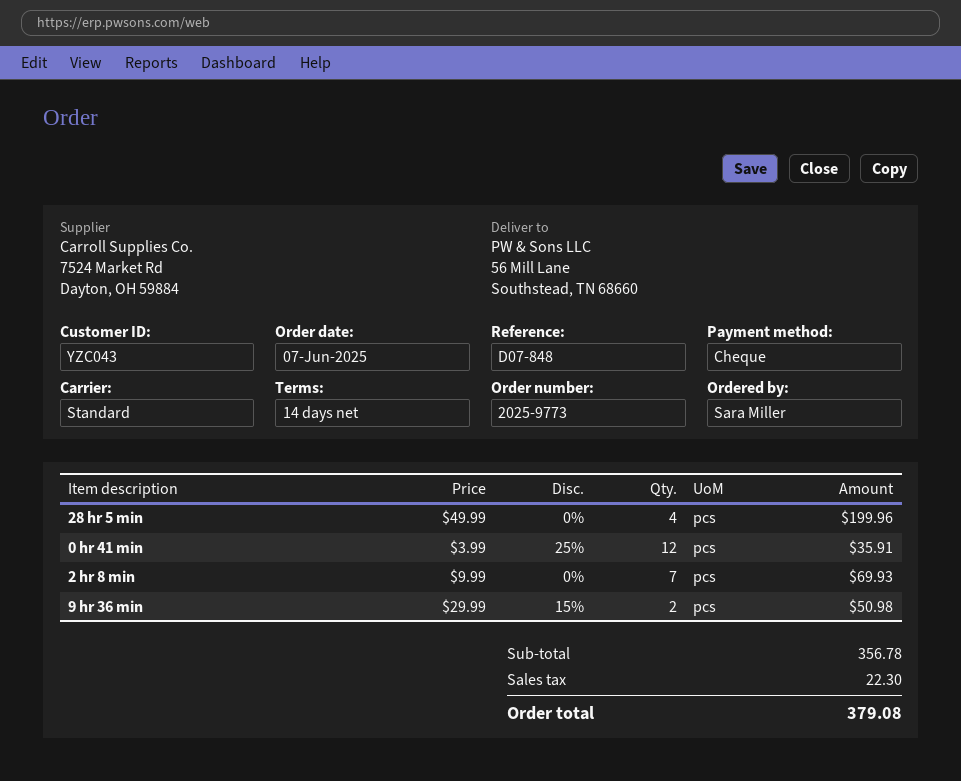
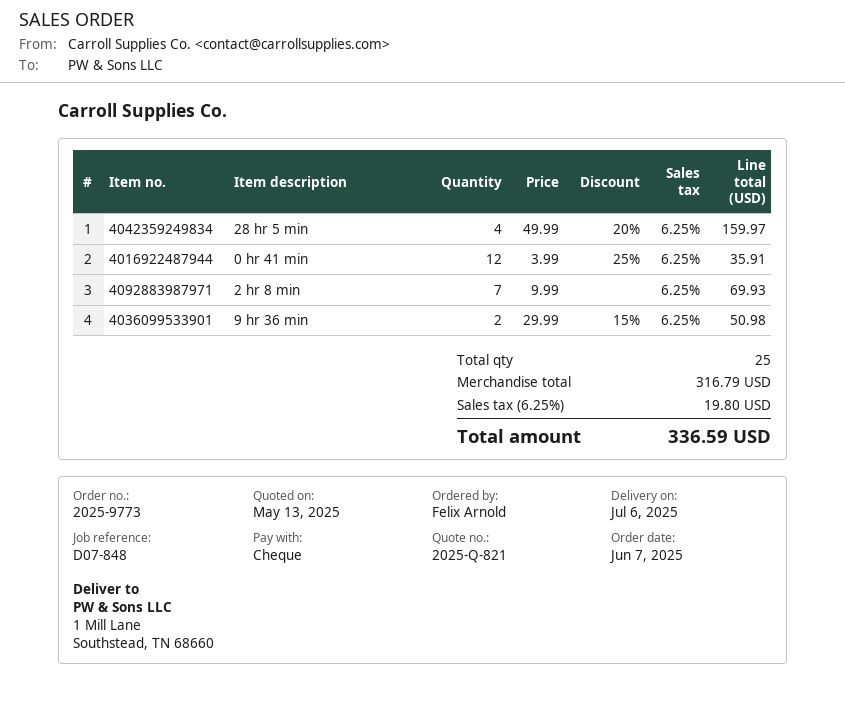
ordered by: Sara Miller -> Felix Arnold
ship to: 56 Mill Lane, Southstead, TN 68660 -> 1 Mill Lane, Southstead, TN 68660
28 hr 5 min: 4 x 49.99 = 199.96 -> 4 x 49.99 - 20% = 159.97
subtotal: 356.78 -> 316.79
tax: 22.30 -> 19.80
total: 379.08 -> 336.59

